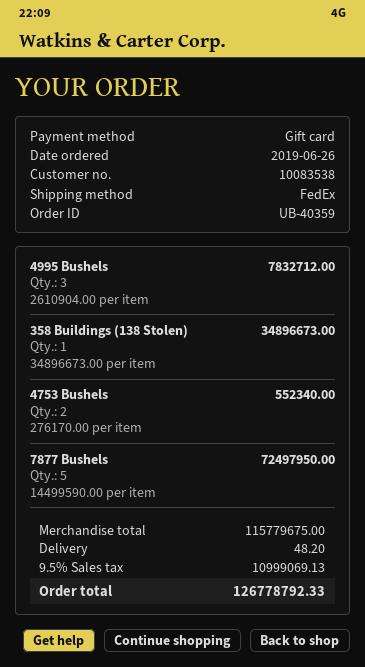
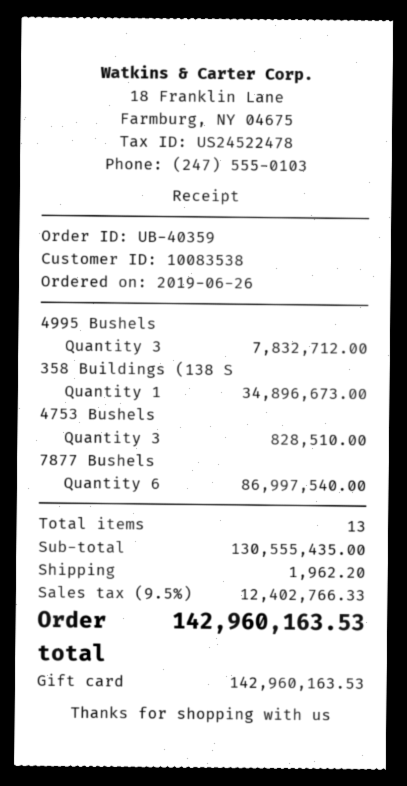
4753 Bushels: 2 for 552340.00 -> 3 for 828510.00
7877 Bushels: 5 for 72497950.00 -> 6 for 86997540.00
subtotal: 115779675.00 -> 130555435.00
shipping: 48.20 -> 1962.20
tax: 9.5% = 10999069.13 -> 9.5% = 12402766.33
total: 126778792.33 -> 142960163.53

